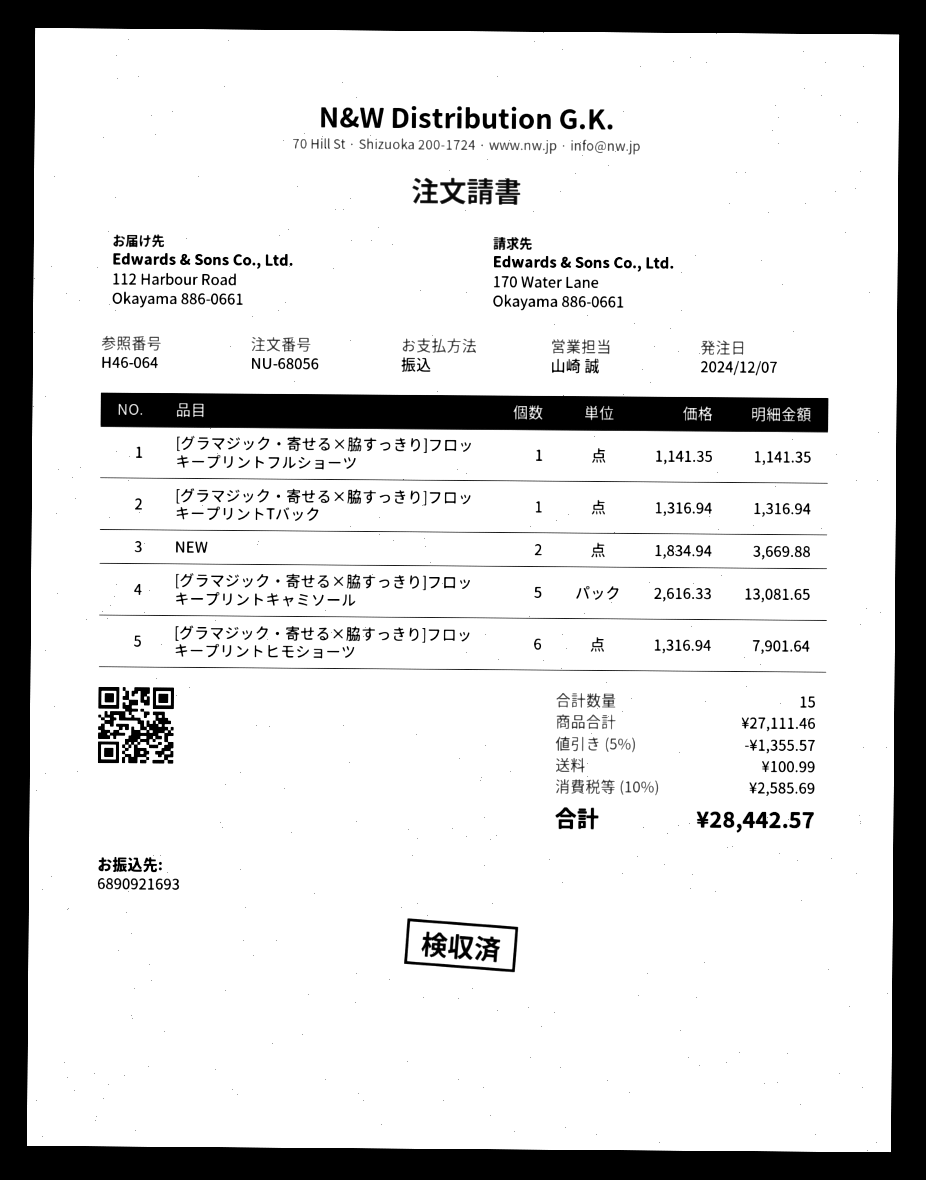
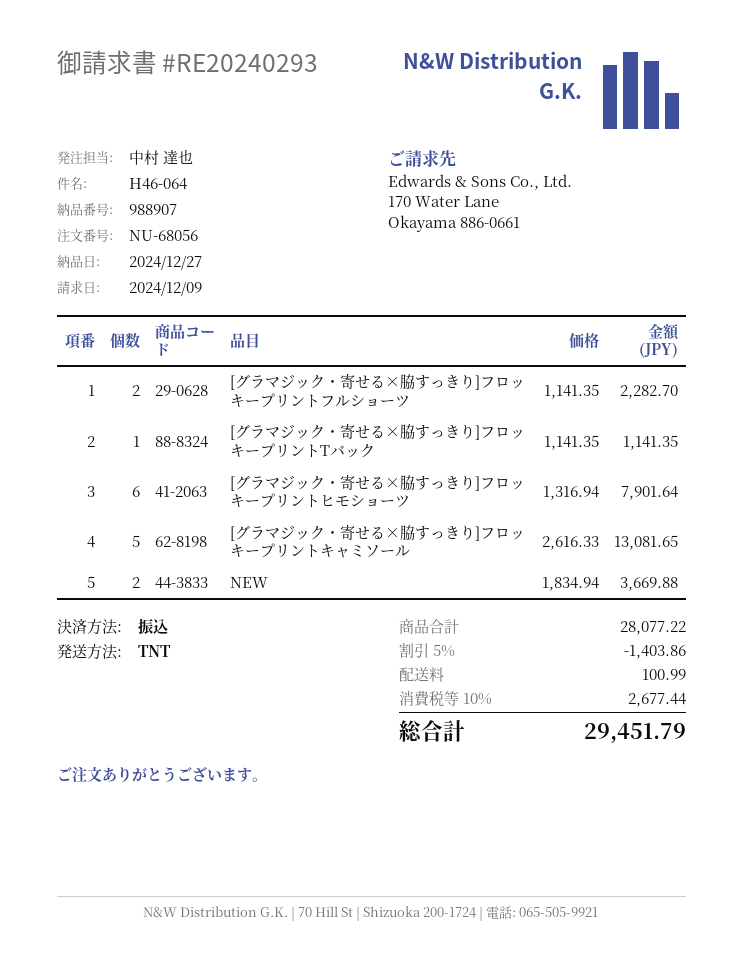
[グラマジック・寄せる×脇すっきり]フロッキープリントフルショーツ: 1 x 1141.35 = 1141.35 -> 2 x 1141.35 = 2282.70
[グラマジック・寄せる×脇すっきり]フロッキープリントTバック: 1 x 1316.94 = 1316.94 -> 1 x 1141.35 = 1141.35
subtotal: 27111.46 -> 28077.22
discount: 5% = 1355.57 -> 5% = 1403.86
tax: 10% = 2585.69 -> 10% = 2677.44
total: 28442.57 -> 29451.79

